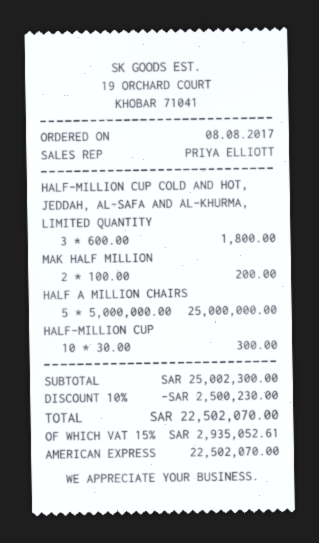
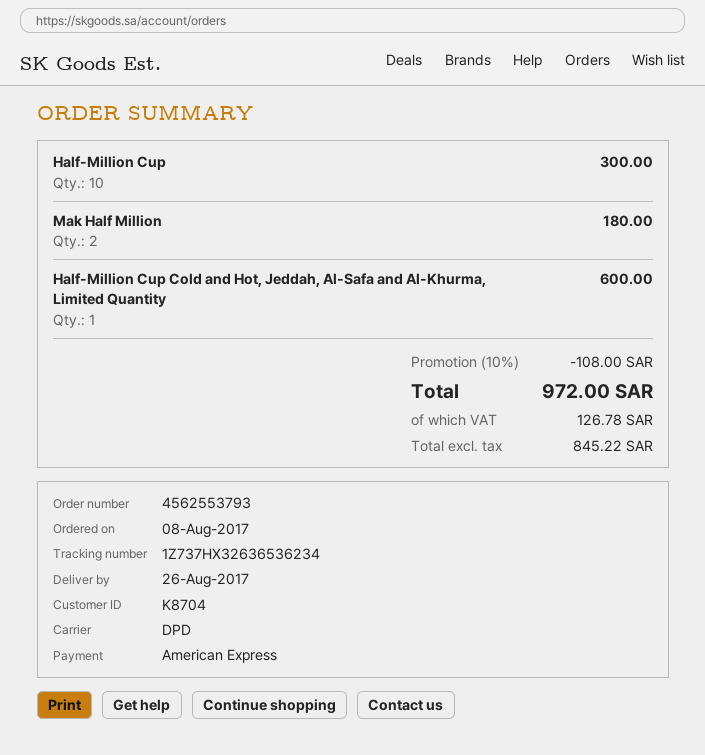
HALF-MILLION CUP COLD AND HOT, JEDDAH, AL-SAFA AND AL-KHURMA, LIMITED QUANTITY: 3 for 1800.00 -> 1 for 600.00
MAK HALF MILLION: 2 for 200.00 -> 2 for 180.00
HALF A MILLION CHAIRS: 5 for 25000000.00 -> none
discount: 10% = 2500230.00 -> 10% = 108.00
tax: 2935052.61 -> 126.78
total: 22502070.00 -> 972.00

